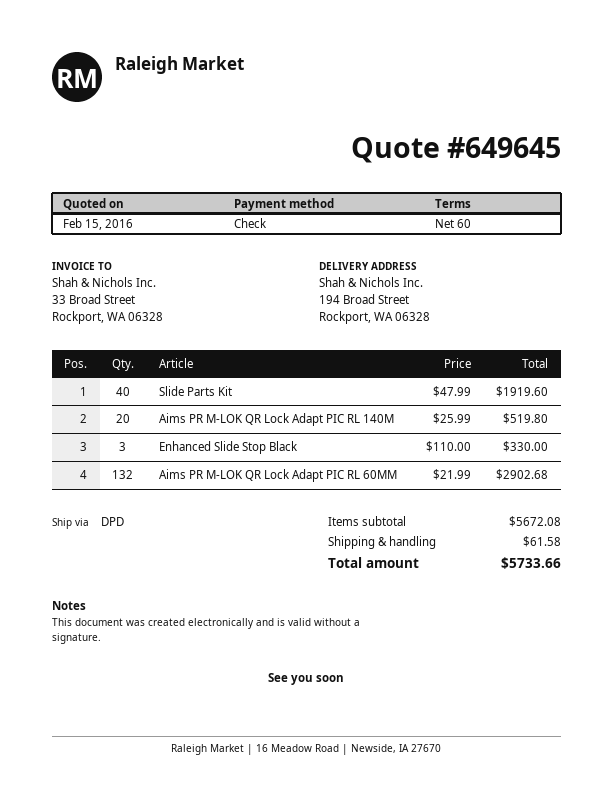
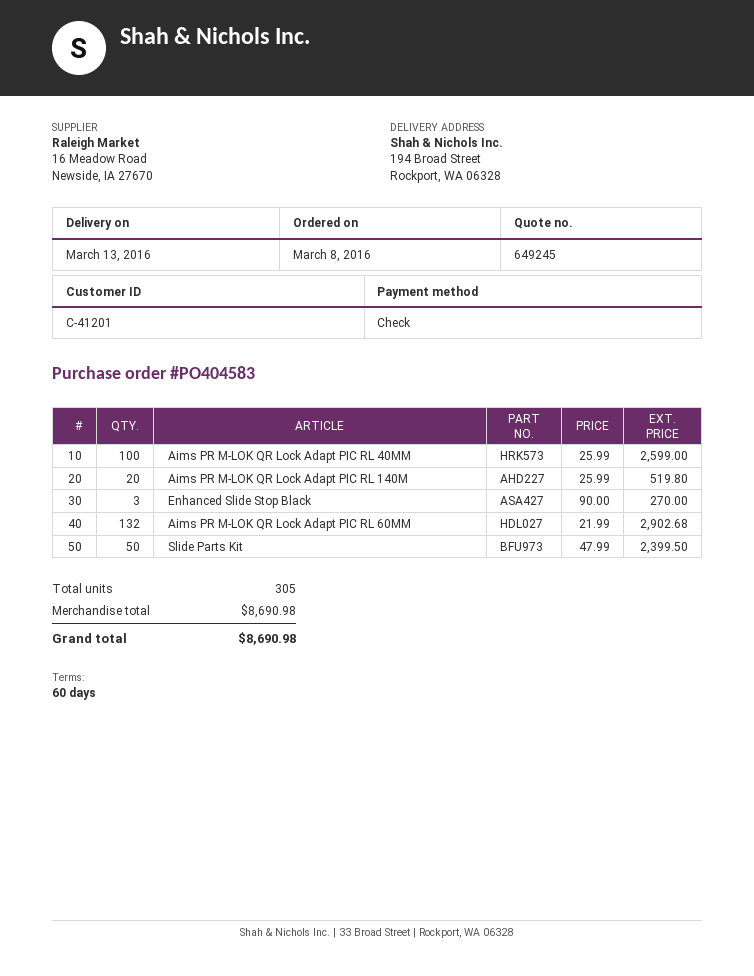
quote number: 649645 -> 649245
Slide Parts Kit: 40 x 47.99 = 1919.60 -> 50 x 47.99 = 2399.50
Enhanced Slide Stop Black: 3 x 110.00 = 330.00 -> 3 x 90.00 = 270.00
Aims PR M-LOK QR Lock Adapt PIC RL 40MM: none -> 100 x 25.99 = 2599.00
subtotal: 5672.08 -> 8690.98
shipping: 61.58 -> none
total: 5733.66 -> 8690.98

